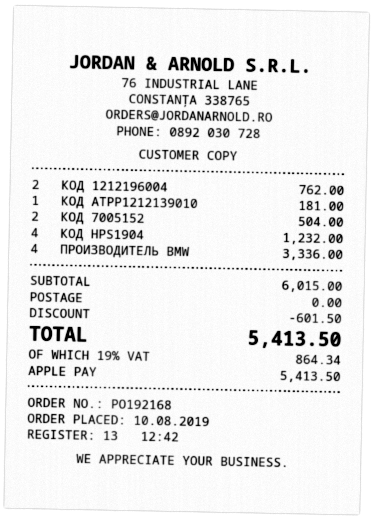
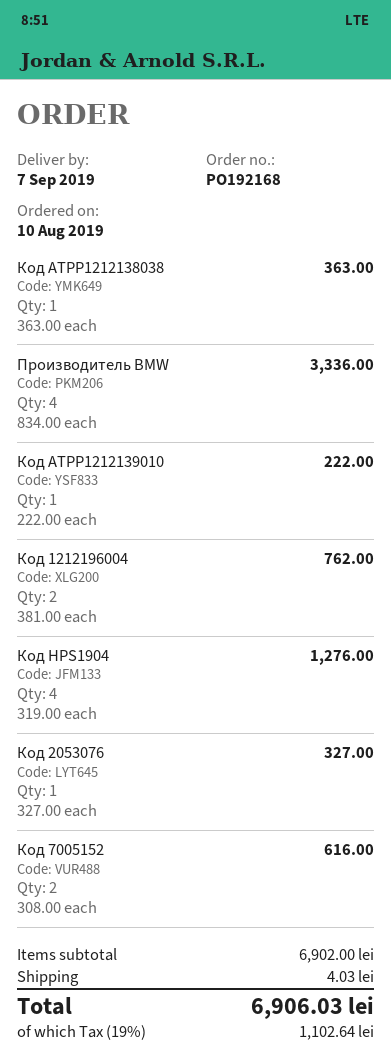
КОД ATPP1212139010: 1 for 181.00 -> 1 for 222.00
КОД 7005152: 2 for 504.00 -> 2 for 616.00
КОД HPS1904: 4 for 1232.00 -> 4 for 1276.00
Код ATPP1212138038: none -> 1 for 363.00
Код 2053076: none -> 1 for 327.00
subtotal: 6015.00 -> 6902.00
discount: 601.50 -> none
shipping: 0.00 -> 4.03
tax: 19% = 864.34 -> 19% = 1102.64
total: 5413.50 -> 6906.03

